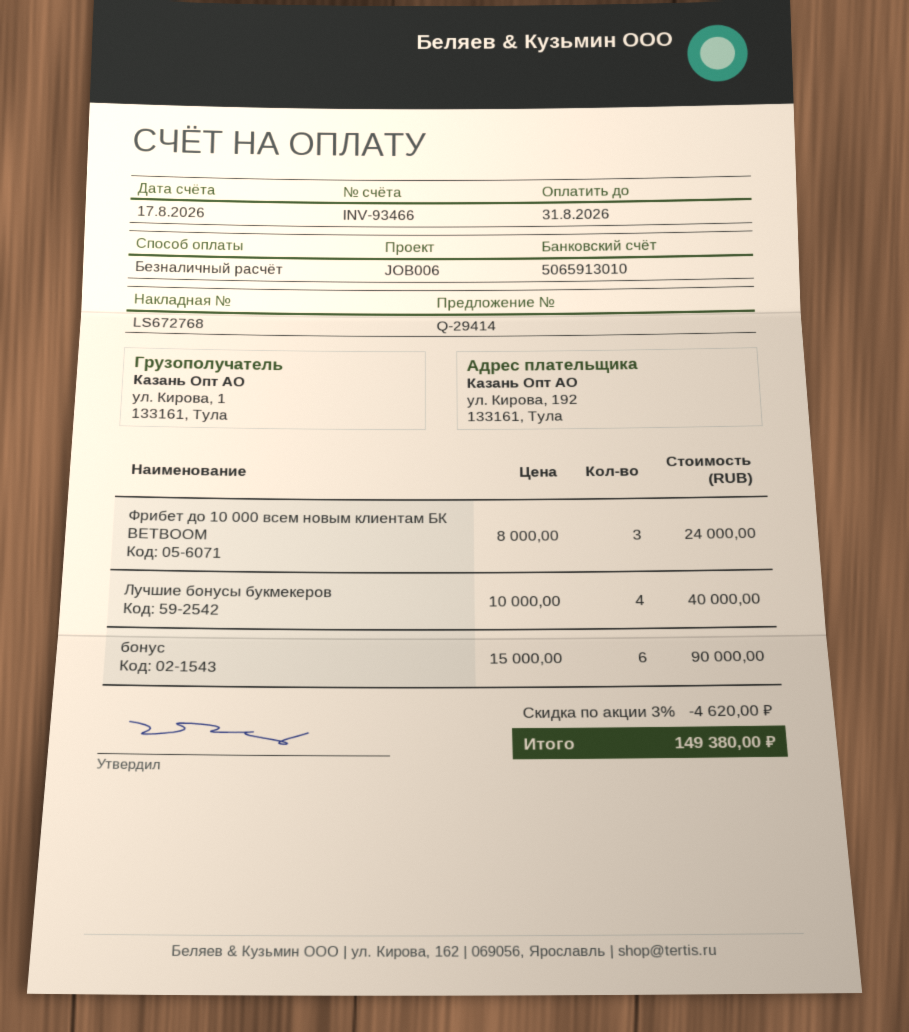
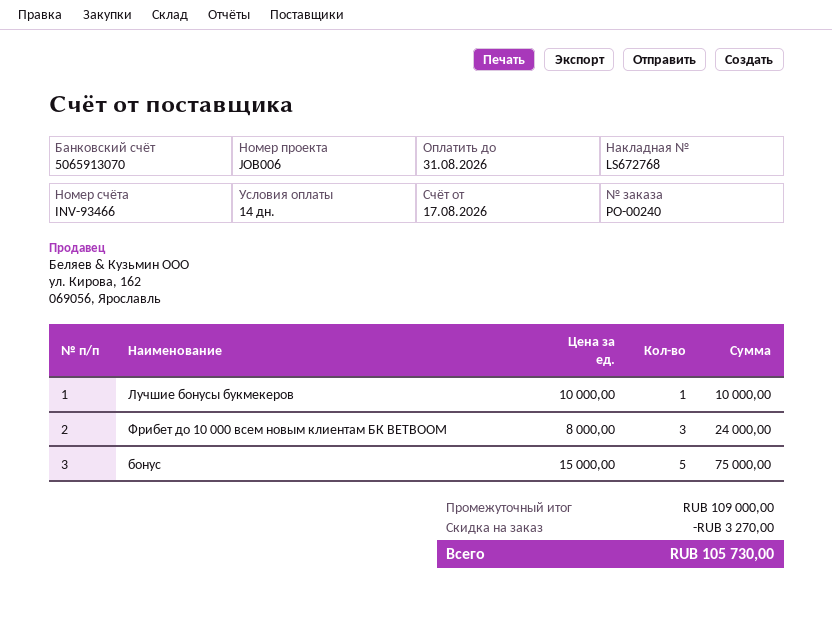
bank account: 5065913010 -> 5065913070
Лучшие бонусы букмекеров: 4 x 10000.00 = 40000.00 -> 1 x 10000.00 = 10000.00
бонус: 6 x 15000.00 = 90000.00 -> 5 x 15000.00 = 75000.00
discount: 4620.00 -> 3270.00
total: 149380.00 -> 105730.00

